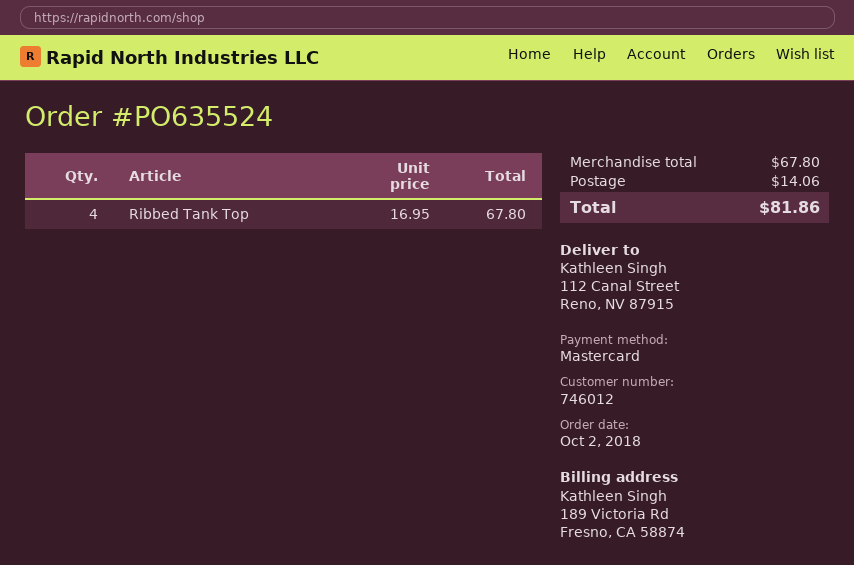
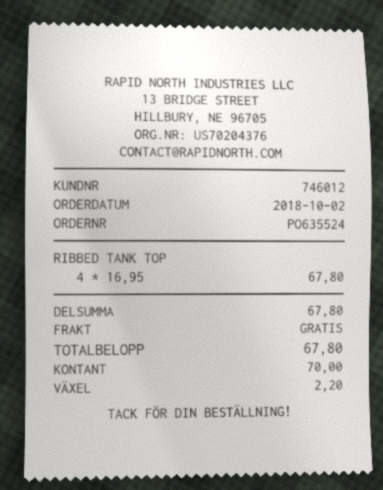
payment method: Mastercard -> cash
shipping: 14.06 -> 0.00
total: 81.86 -> 67.80

